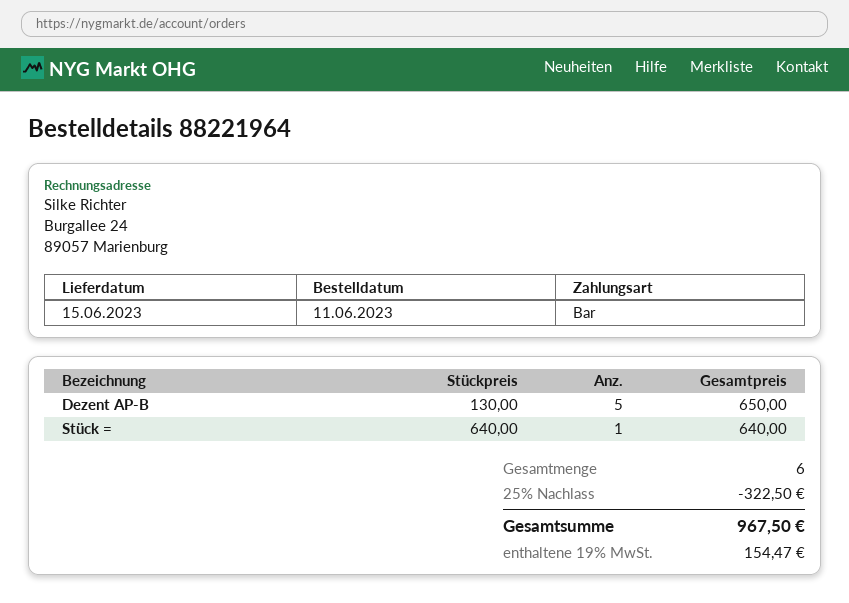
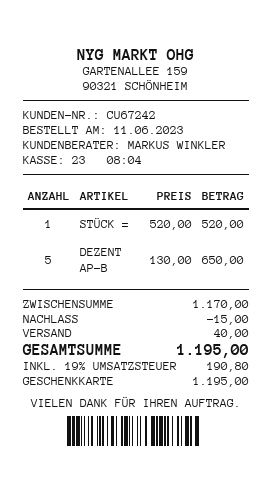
payment method: cash -> gift card
Stück =: 1 x 640.00 = 640.00 -> 1 x 520.00 = 520.00
discount: 322.50 -> 15.00
shipping: none -> 40.00
tax: 19% = 154.47 -> 19% = 190.80
total: 967.50 -> 1195.00

